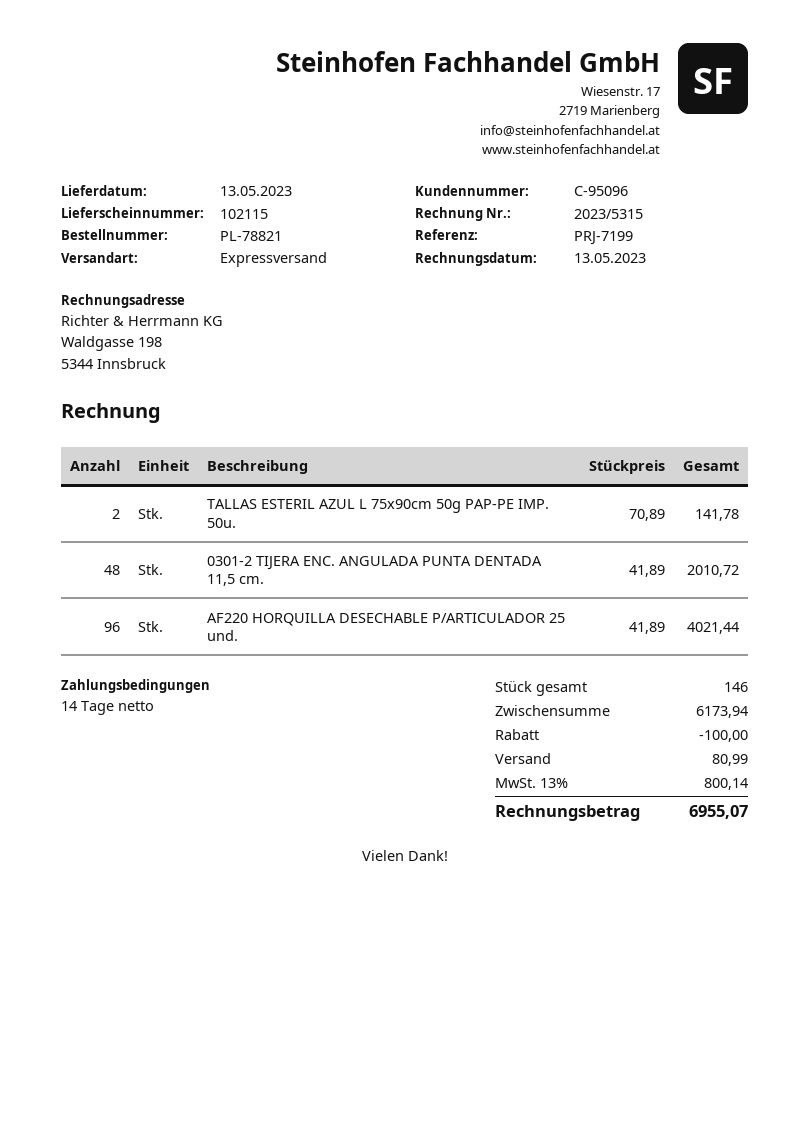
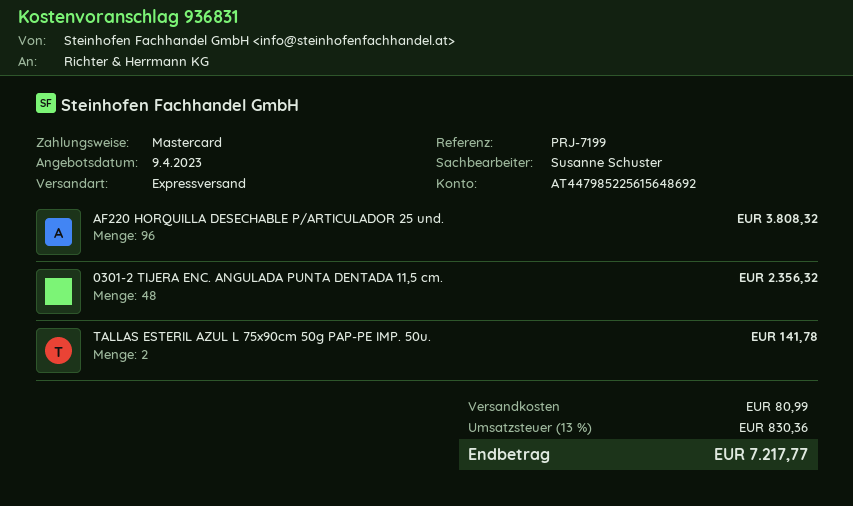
0301-2 TIJERA ENC. ANGULADA PUNTA DENTADA 11,5 cm.: 48 for 2010.72 -> 48 for 2356.32
AF220 HORQUILLA DESECHABLE P/ARTICULADOR 25 und.: 96 for 4021.44 -> 96 for 3808.32
discount: 100.00 -> none
tax: 13% = 800.14 -> 13% = 830.36
total: 6955.07 -> 7217.77

